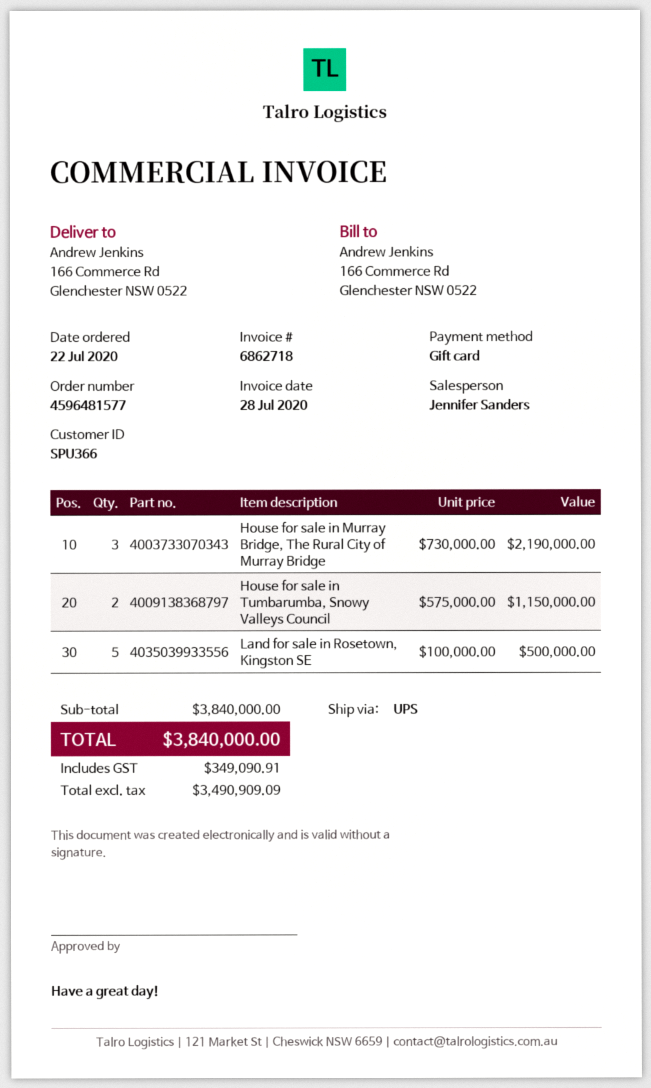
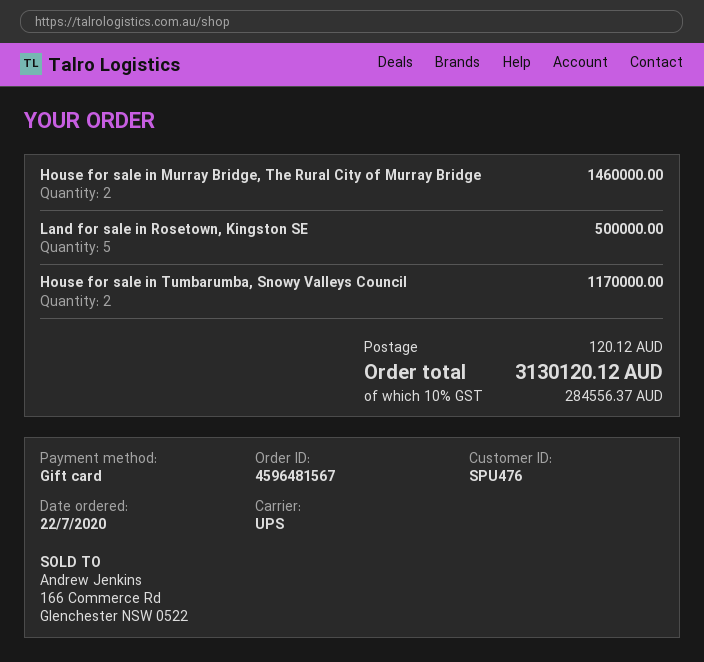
order number: 4596481577 -> 4596481567
customer number: SPU366 -> SPU476
House for sale in Murray Bridge, The Rural City of Murray Bridge: 3 for 2190000.00 -> 2 for 1460000.00
House for sale in Tumbarumba, Snowy Valleys Council: 2 for 1150000.00 -> 2 for 1170000.00
shipping: none -> 120.12
tax: 349090.91 -> 284556.37
total: 3840000.00 -> 3130120.12

